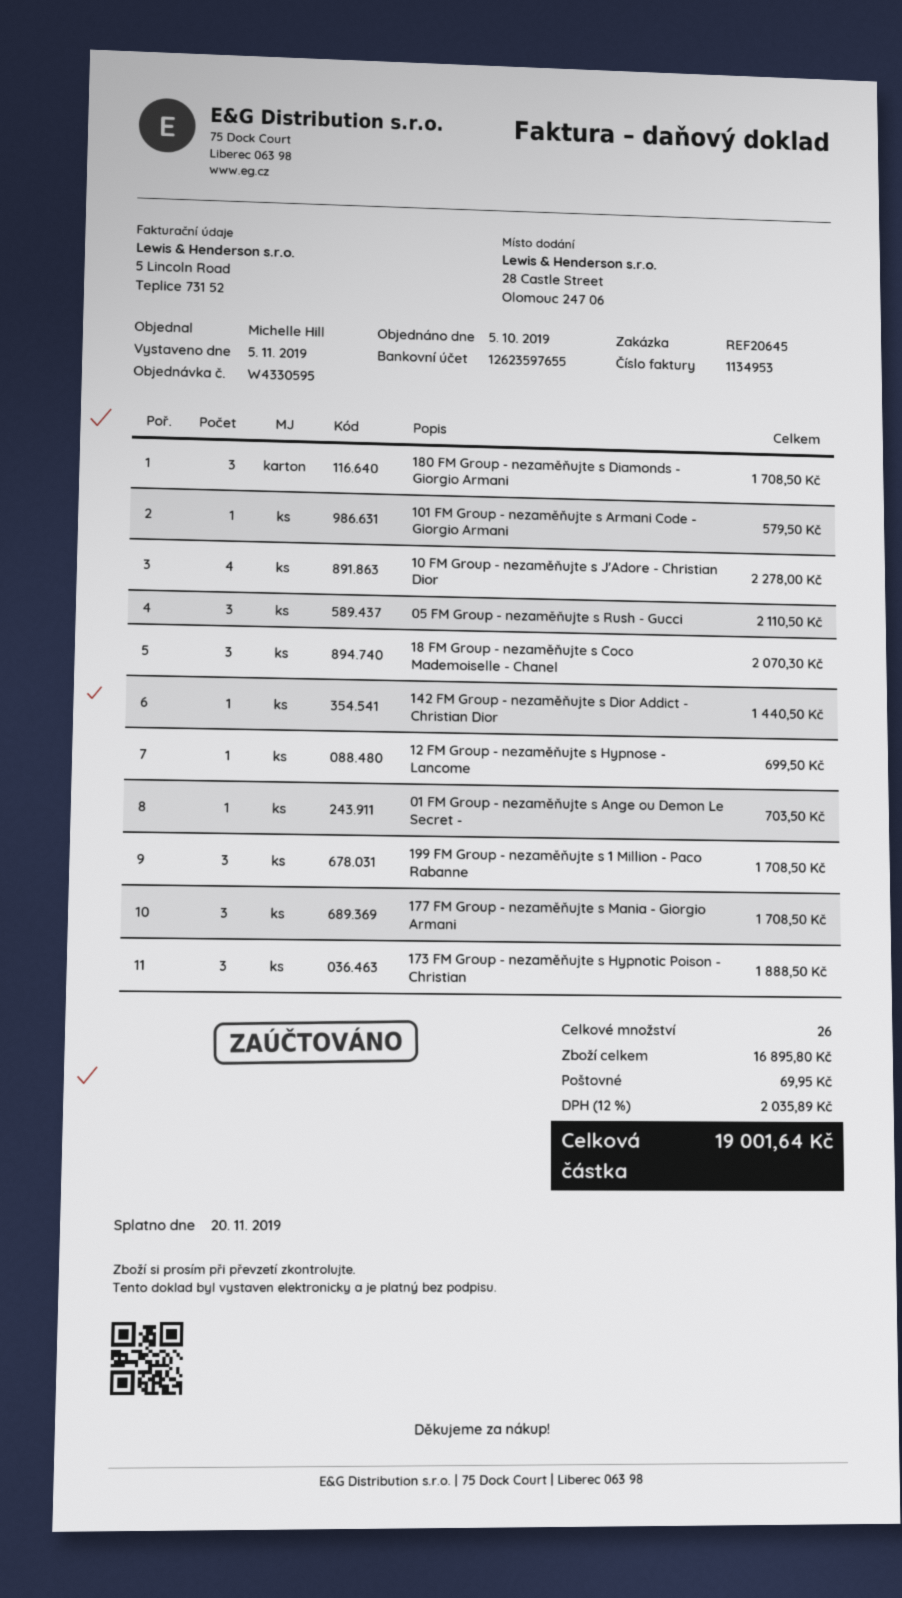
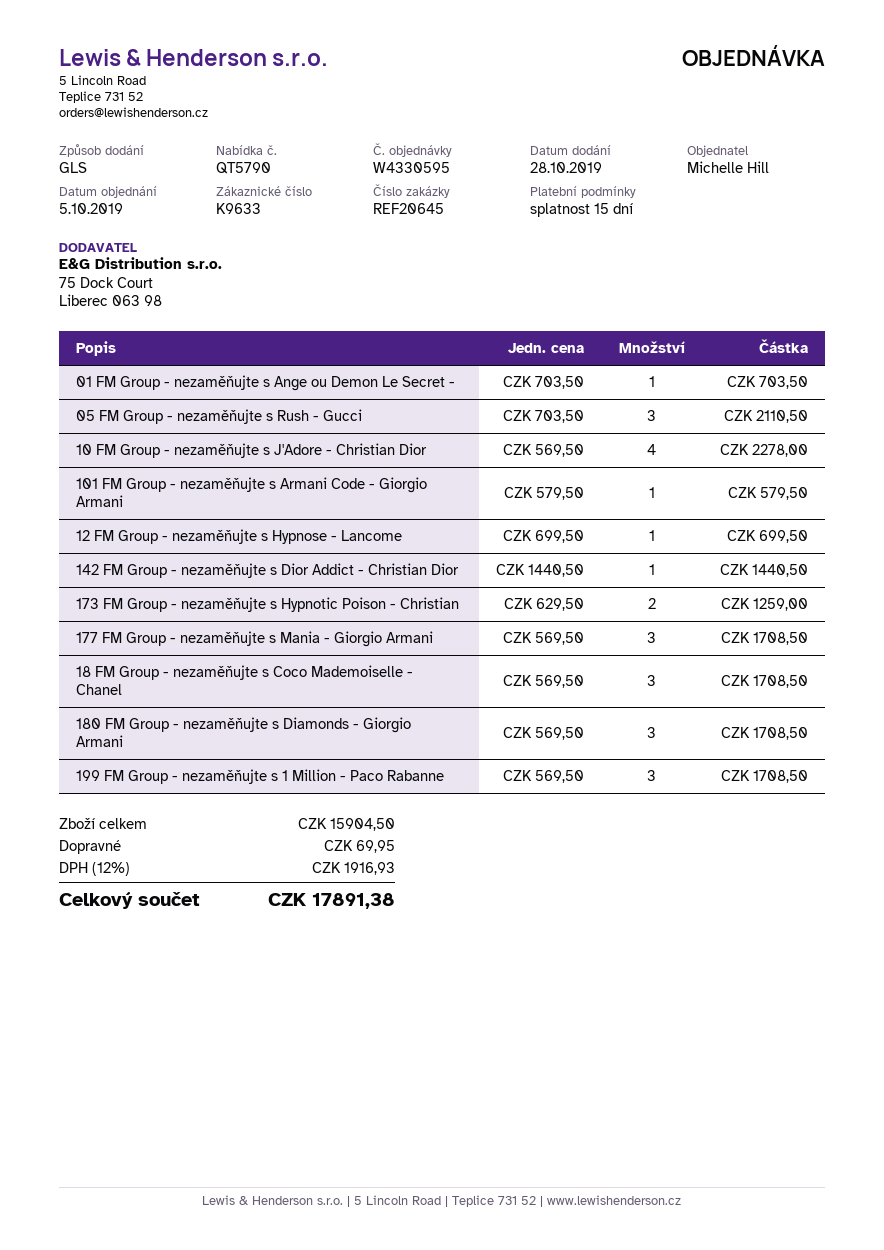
18 FM Group - nezaměňujte s Coco Mademoiselle - Chanel: 3 for 2070.30 -> 3 for 1708.50
173 FM Group - nezaměňujte s Hypnotic Poison - Christian: 3 for 1888.50 -> 2 for 1259.00
subtotal: 16895.80 -> 15904.50
tax: 12% = 2035.89 -> 12% = 1916.93
total: 19001.64 -> 17891.38

